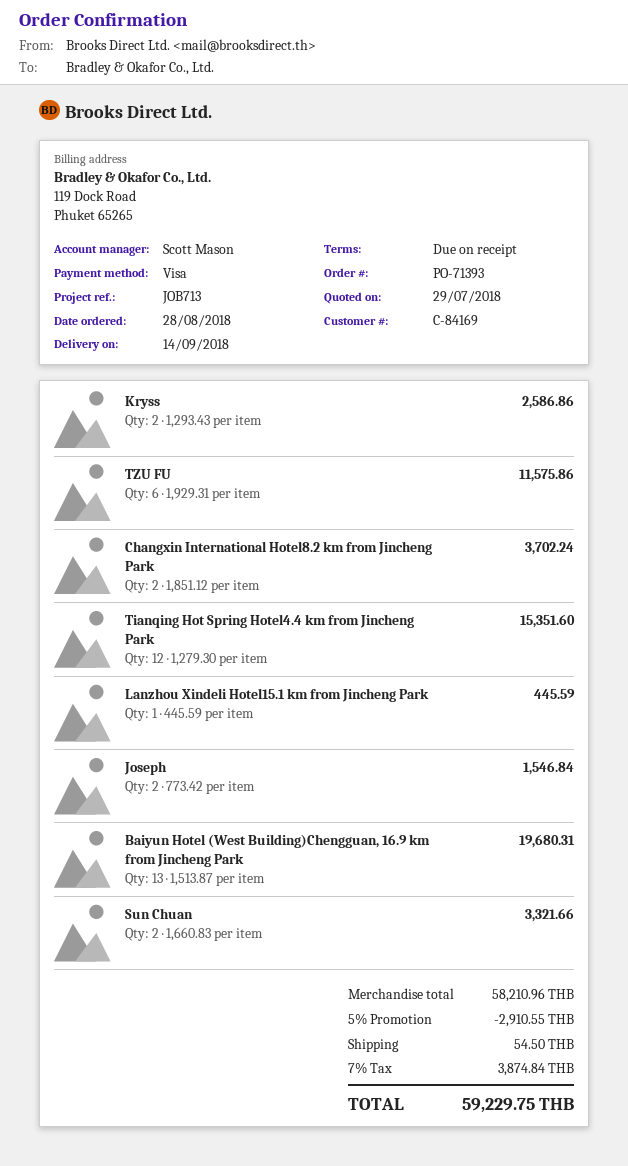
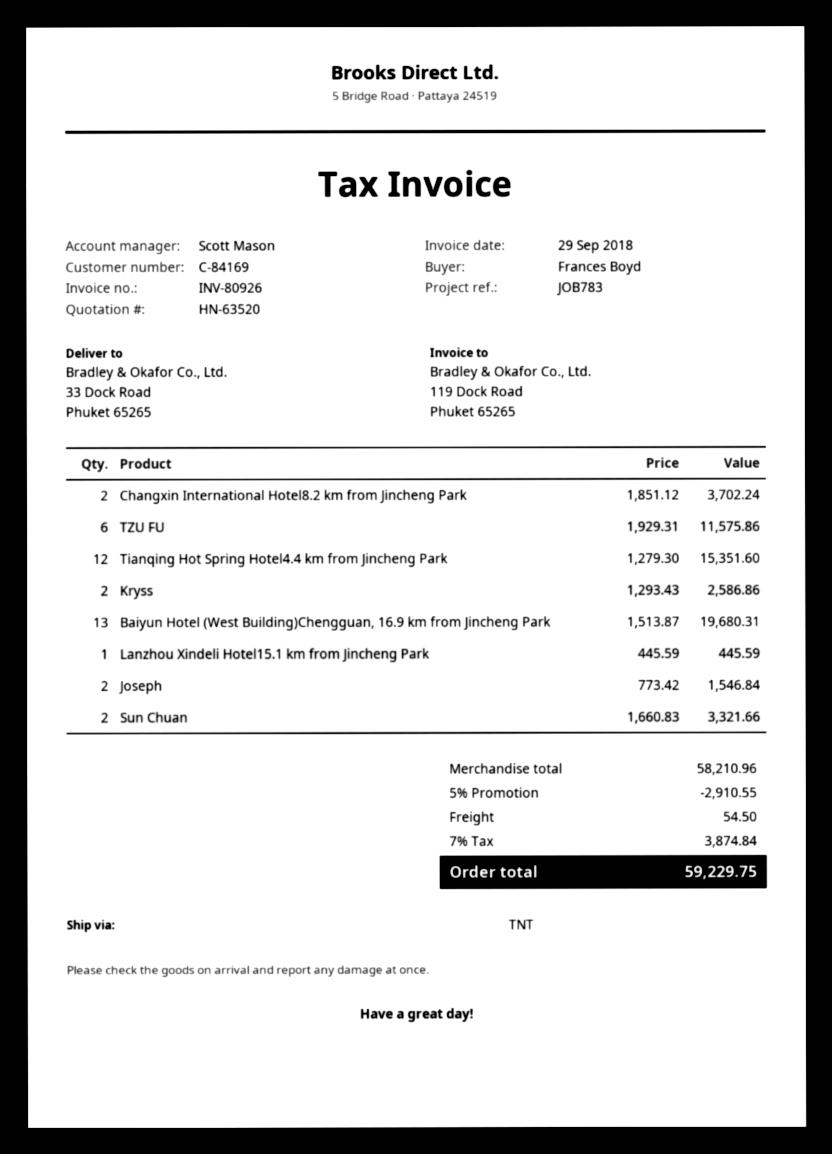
reference: JOB713 -> JOB783

